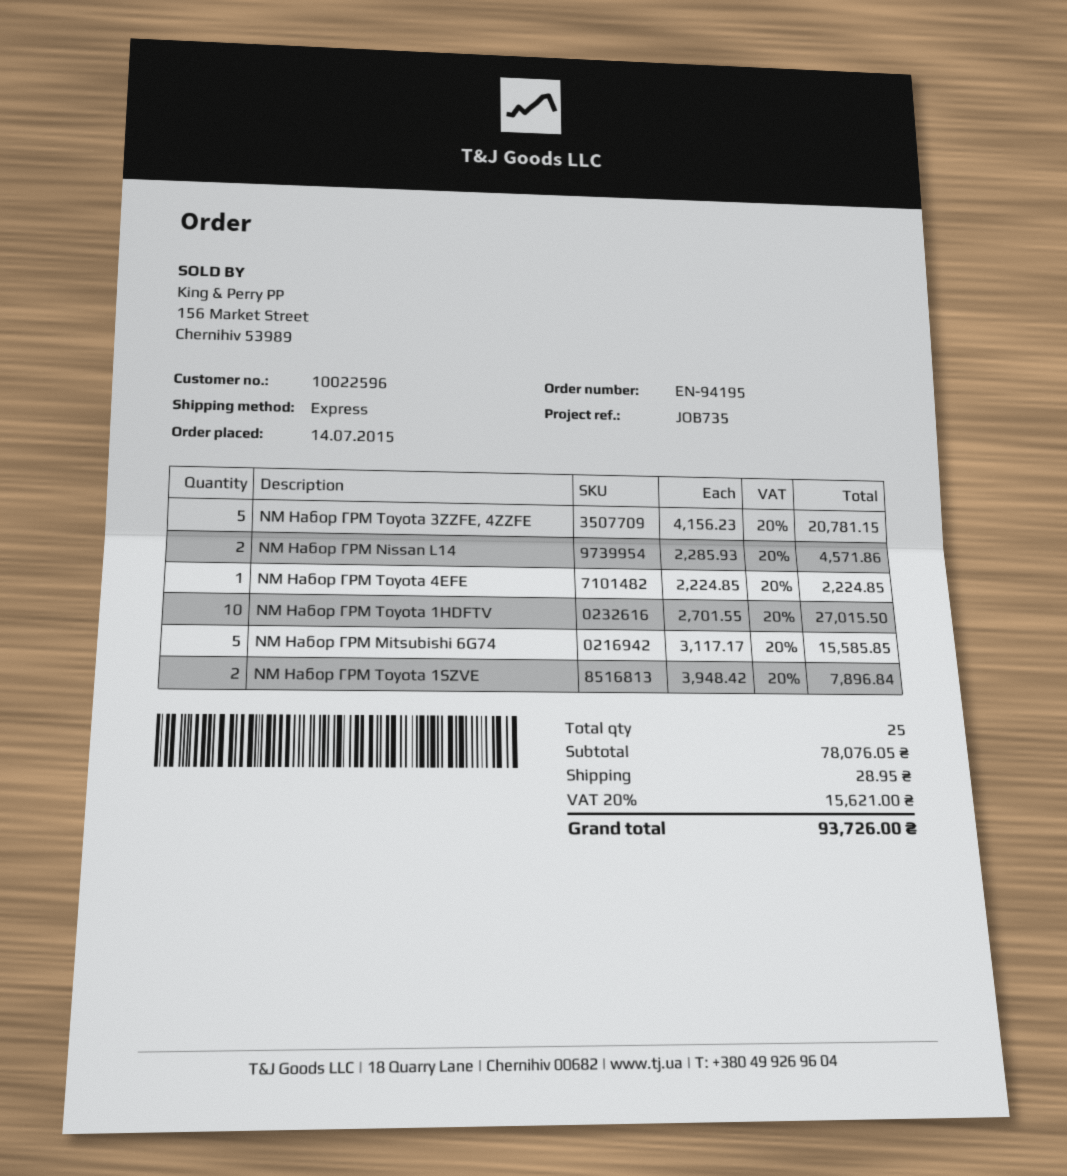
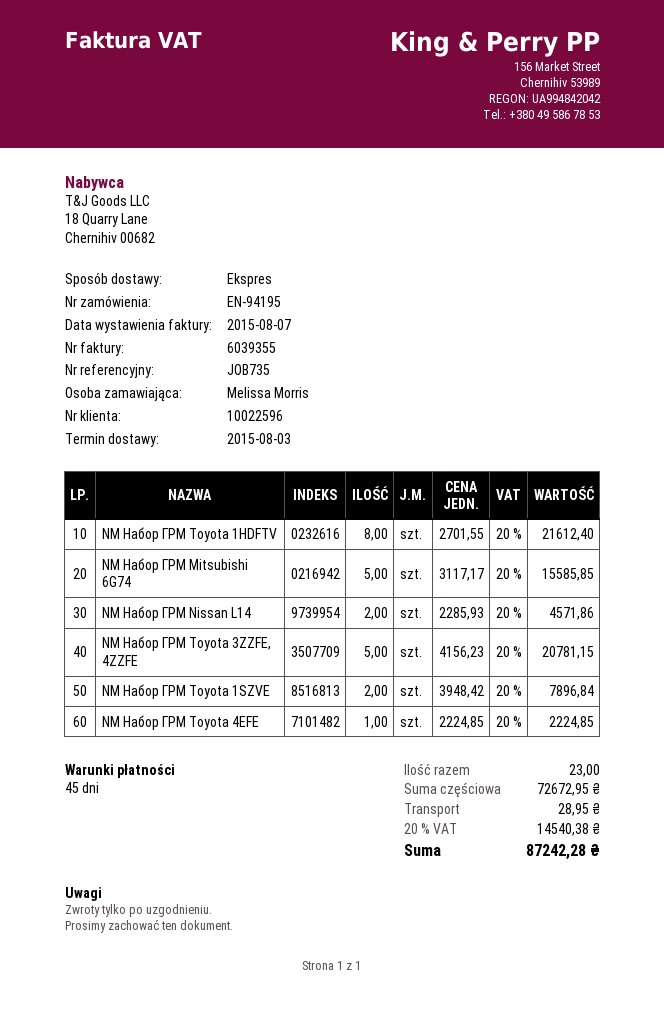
NM Набор ГРМ Toyota 1HDFTV: 10 x 2701.55 = 27015.50 -> 8 x 2701.55 = 21612.40
total quantity: 25 -> 23
subtotal: 78076.05 -> 72672.95
tax: 20% = 15621.00 -> 20% = 14540.38
total: 93726.00 -> 87242.28

